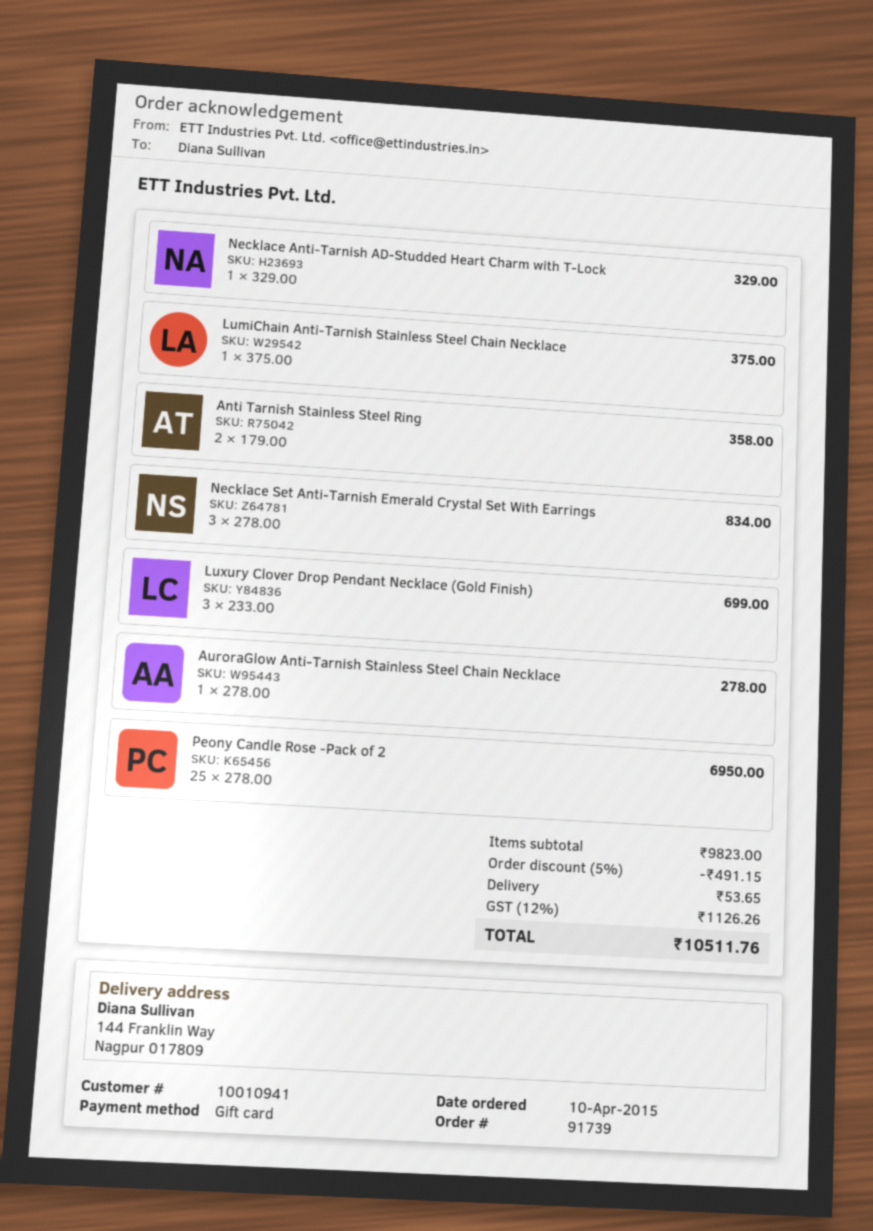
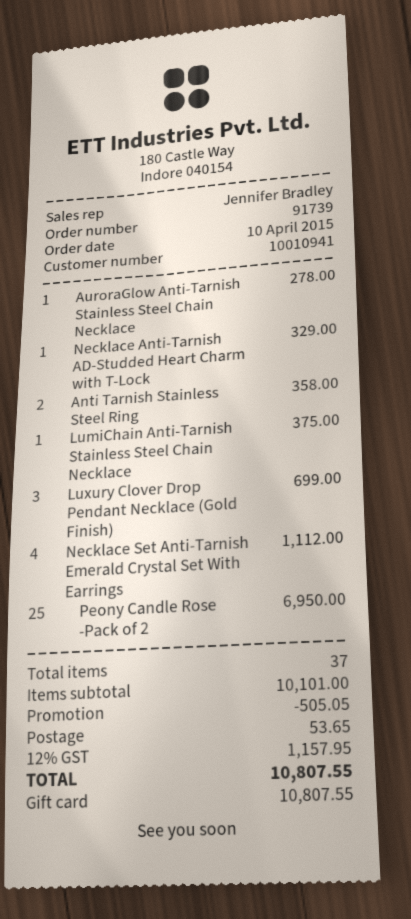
Necklace Set Anti-Tarnish Emerald Crystal Set With Earrings: 3 for 834.00 -> 4 for 1112.00
subtotal: 9823.00 -> 10101.00
discount: 491.15 -> 505.05
tax: 12% = 1126.26 -> 12% = 1157.95
total: 10511.76 -> 10807.55

